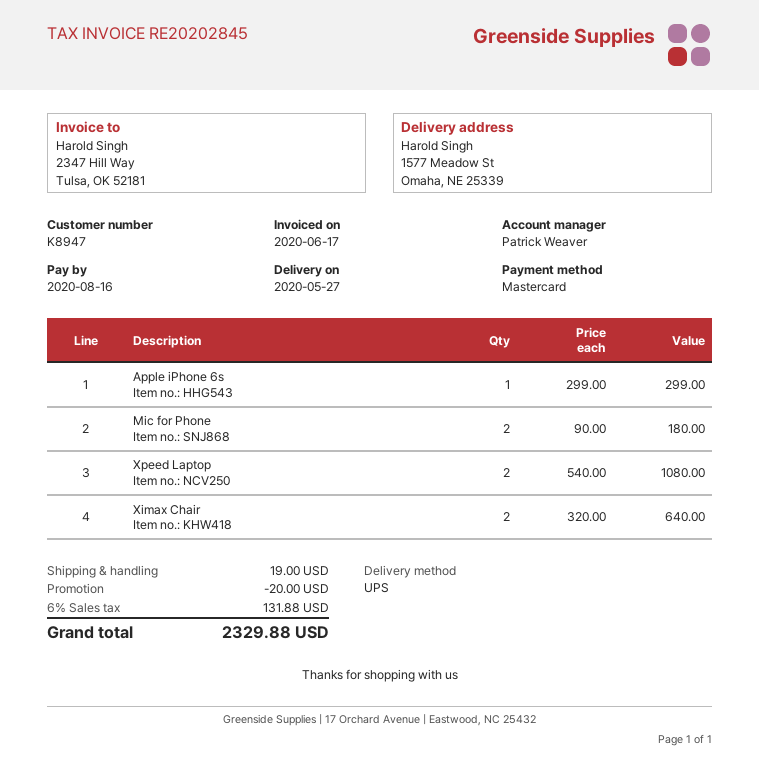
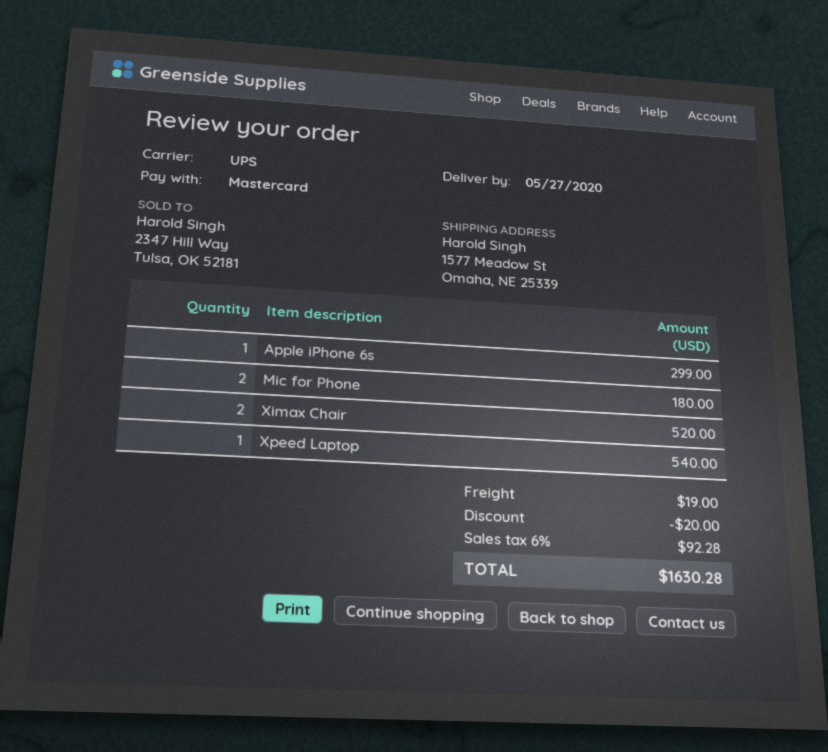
Xpeed Laptop: 2 for 1080.00 -> 1 for 540.00
Ximax Chair: 2 for 640.00 -> 2 for 520.00
tax: 6% = 131.88 -> 6% = 92.28
total: 2329.88 -> 1630.28

